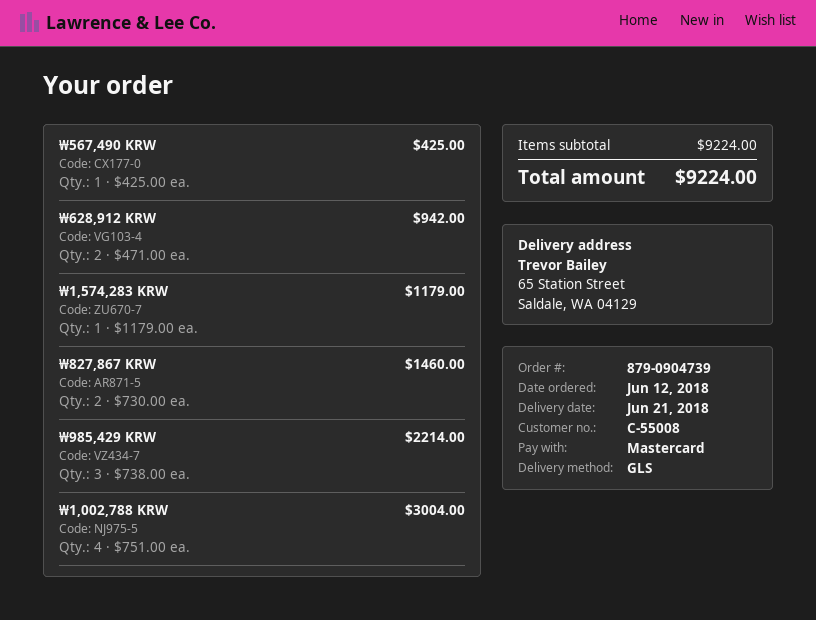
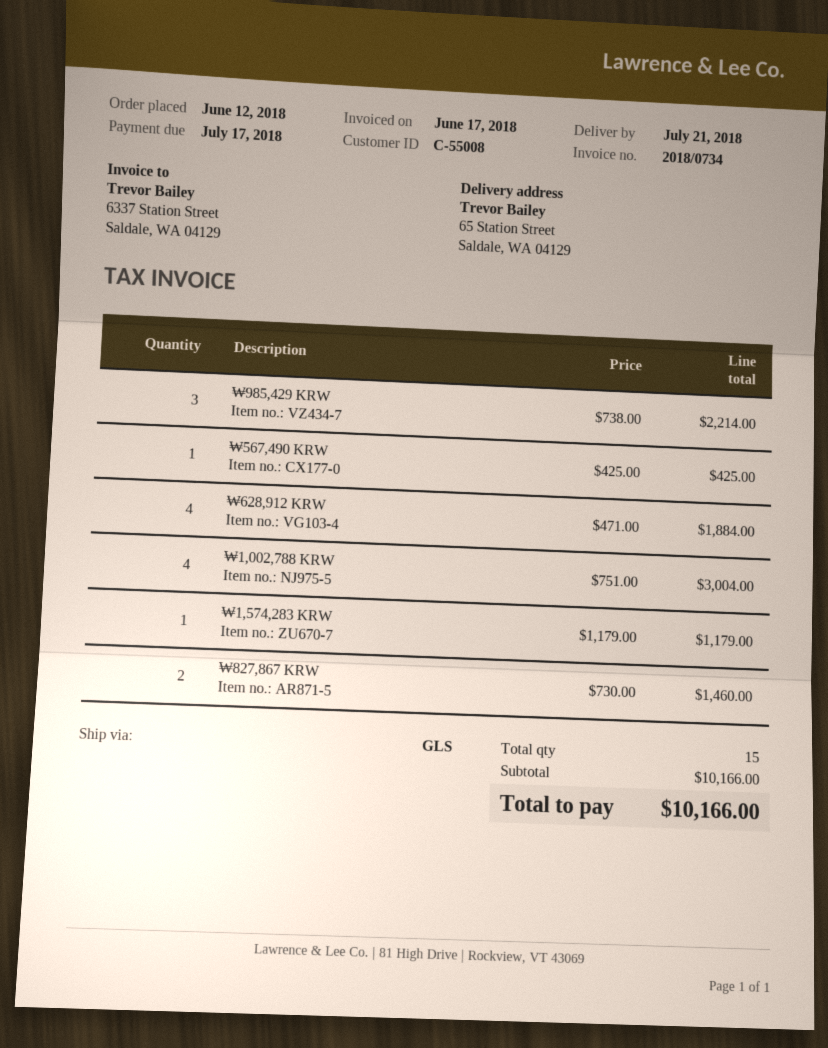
delivery date: 2018-06-21 -> 2018-07-21
₩628,912 KRW: 2 x 471.00 = 942.00 -> 4 x 471.00 = 1884.00
subtotal: 9224.00 -> 10166.00
total: 9224.00 -> 10166.00

